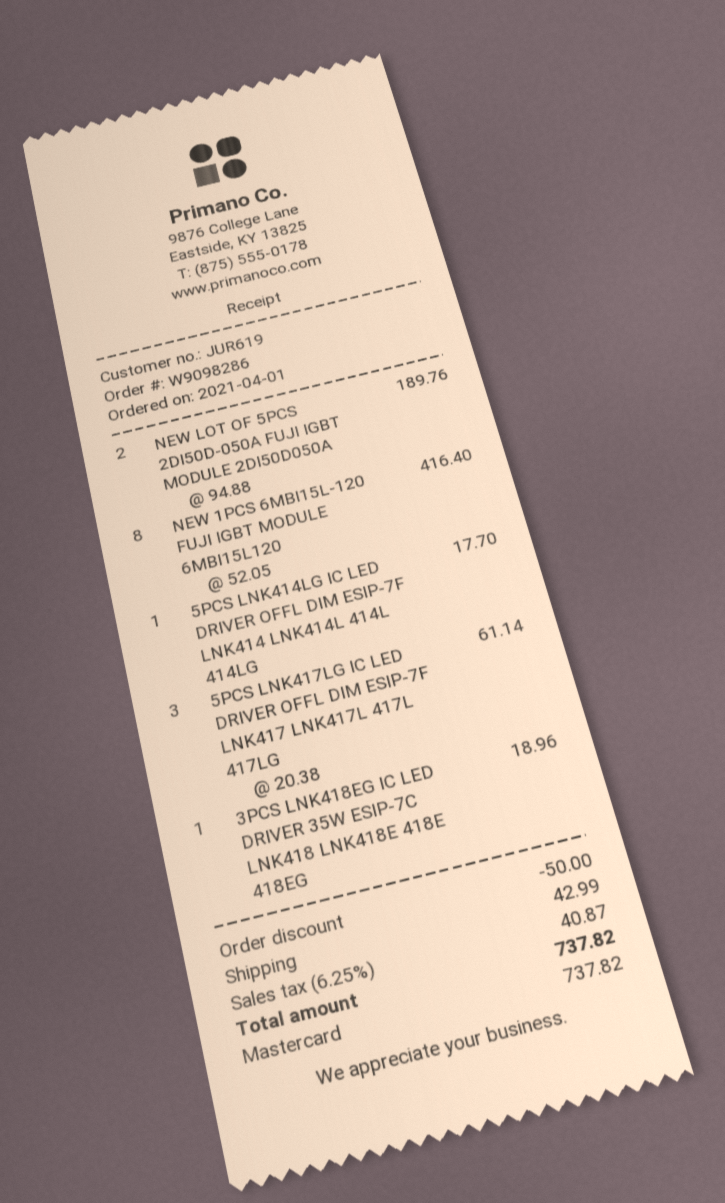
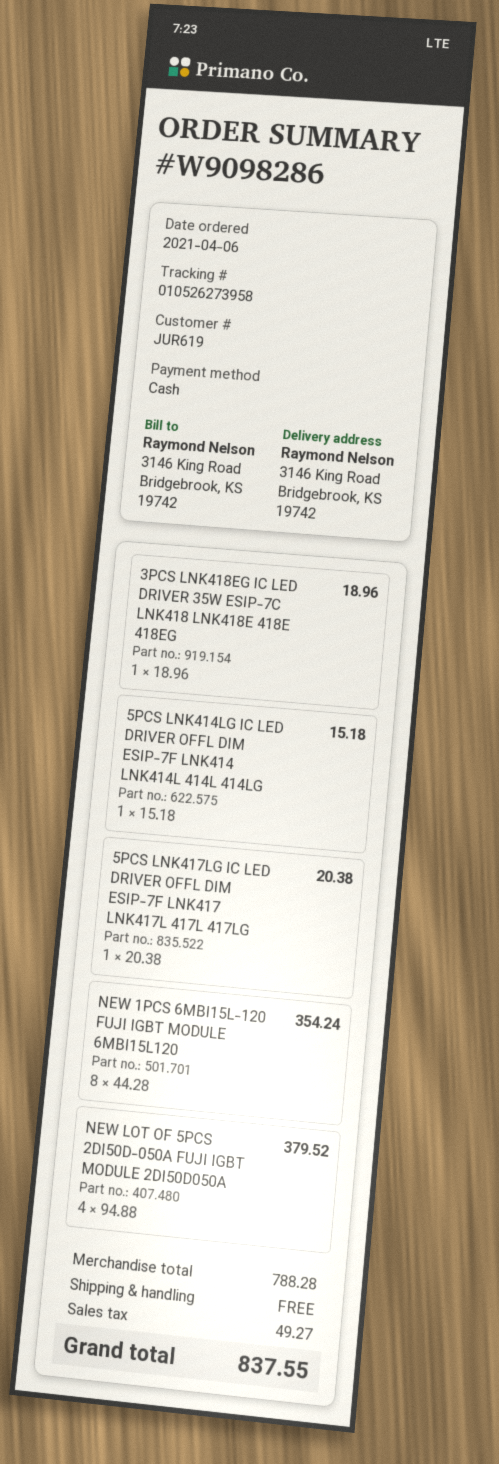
order date: 2021-04-01 -> 2021-04-06
payment method: Mastercard -> cash
NEW LOT OF 5PCS 2DI50D-050A FUJI IGBT MODULE 2DI50D050A: 2 x 94.88 = 189.76 -> 4 x 94.88 = 379.52
NEW 1PCS 6MBI15L-120 FUJI IGBT MODULE 6MBI15L120: 8 x 52.05 = 416.40 -> 8 x 44.28 = 354.24
5PCS LNK414LG IC LED DRIVER OFFL DIM ESIP-7F LNK414 LNK414L 414L 414LG: 1 x 17.70 = 17.70 -> 1 x 15.18 = 15.18
5PCS LNK417LG IC LED DRIVER OFFL DIM ESIP-7F LNK417 LNK417L 417L 417LG: 3 x 20.38 = 61.14 -> 1 x 20.38 = 20.38
discount: 50.00 -> none
shipping: 42.99 -> 0.00
tax: 40.87 -> 49.27
total: 737.82 -> 837.55

